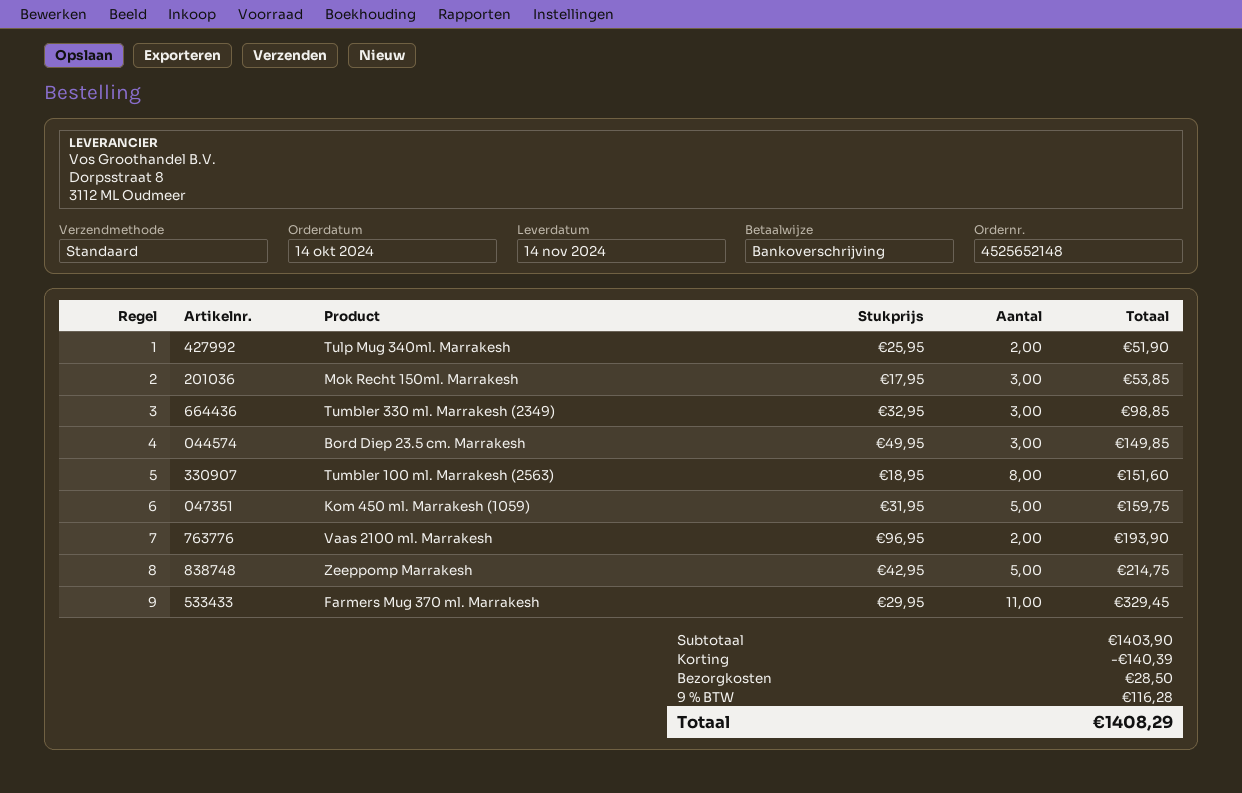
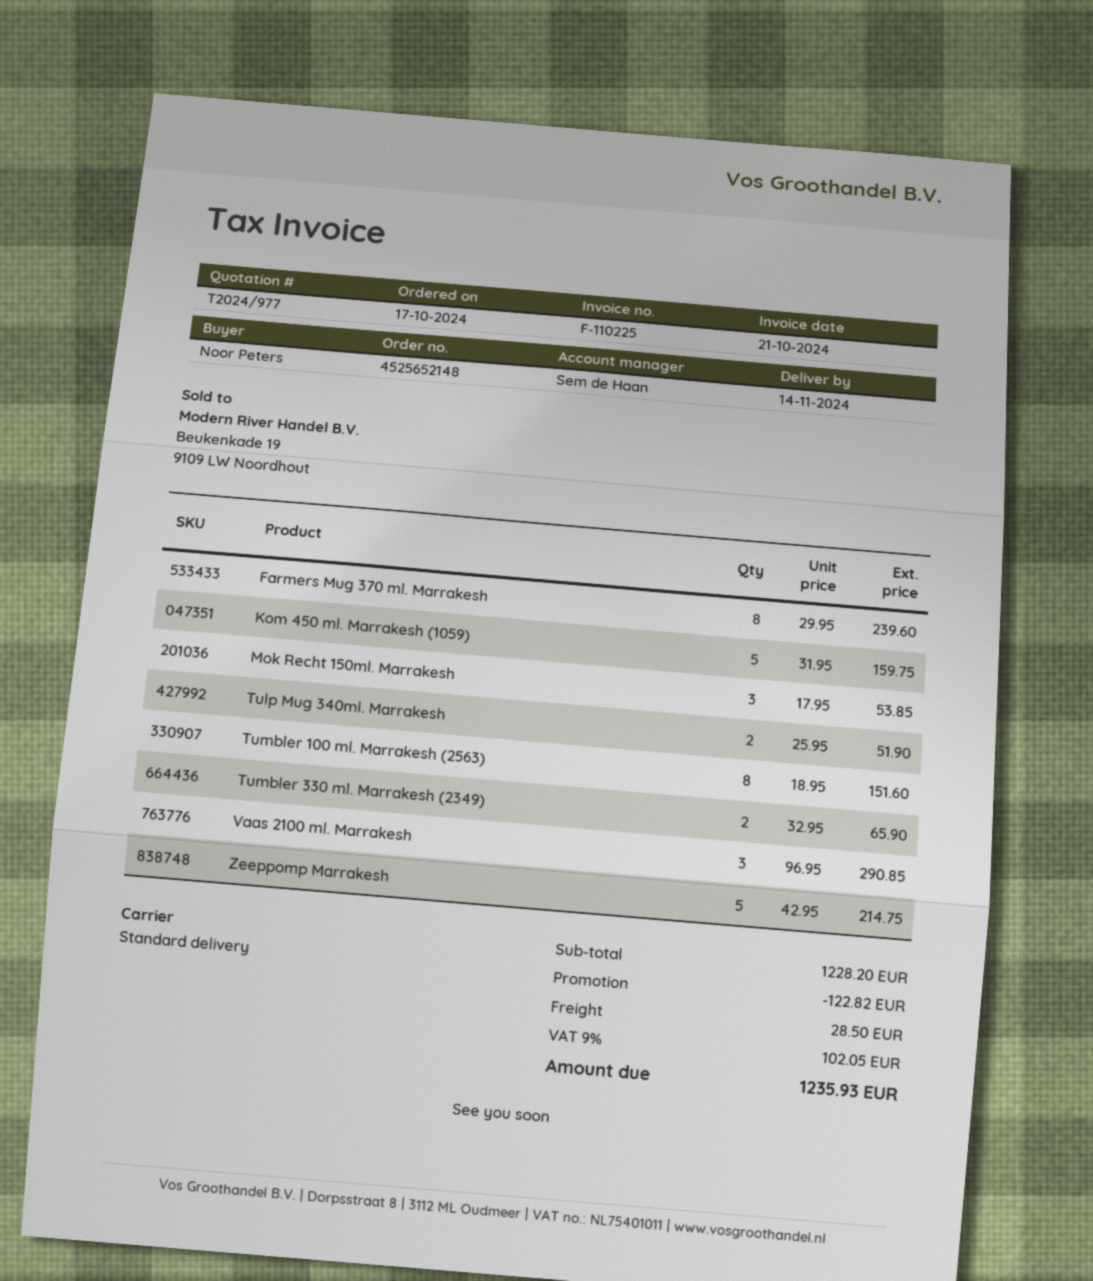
order date: 2024-10-14 -> 2024-10-17
Tumbler 330 ml. Marrakesh (2349): 3 x 32.95 = 98.85 -> 2 x 32.95 = 65.90
Bord Diep 23.5 cm. Marrakesh: 3 x 49.95 = 149.85 -> none
Vaas 2100 ml. Marrakesh: 2 x 96.95 = 193.90 -> 3 x 96.95 = 290.85
Farmers Mug 370 ml. Marrakesh: 11 x 29.95 = 329.45 -> 8 x 29.95 = 239.60
subtotal: 1403.90 -> 1228.20
discount: 140.39 -> 122.82
tax: 9% = 116.28 -> 9% = 102.05
total: 1408.29 -> 1235.93

